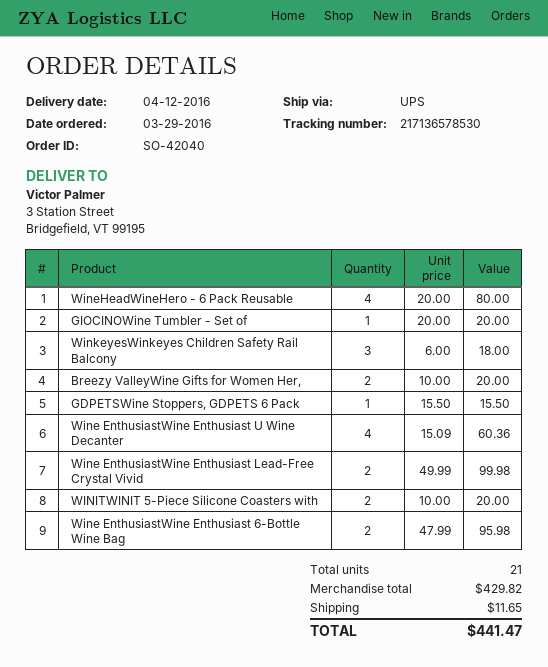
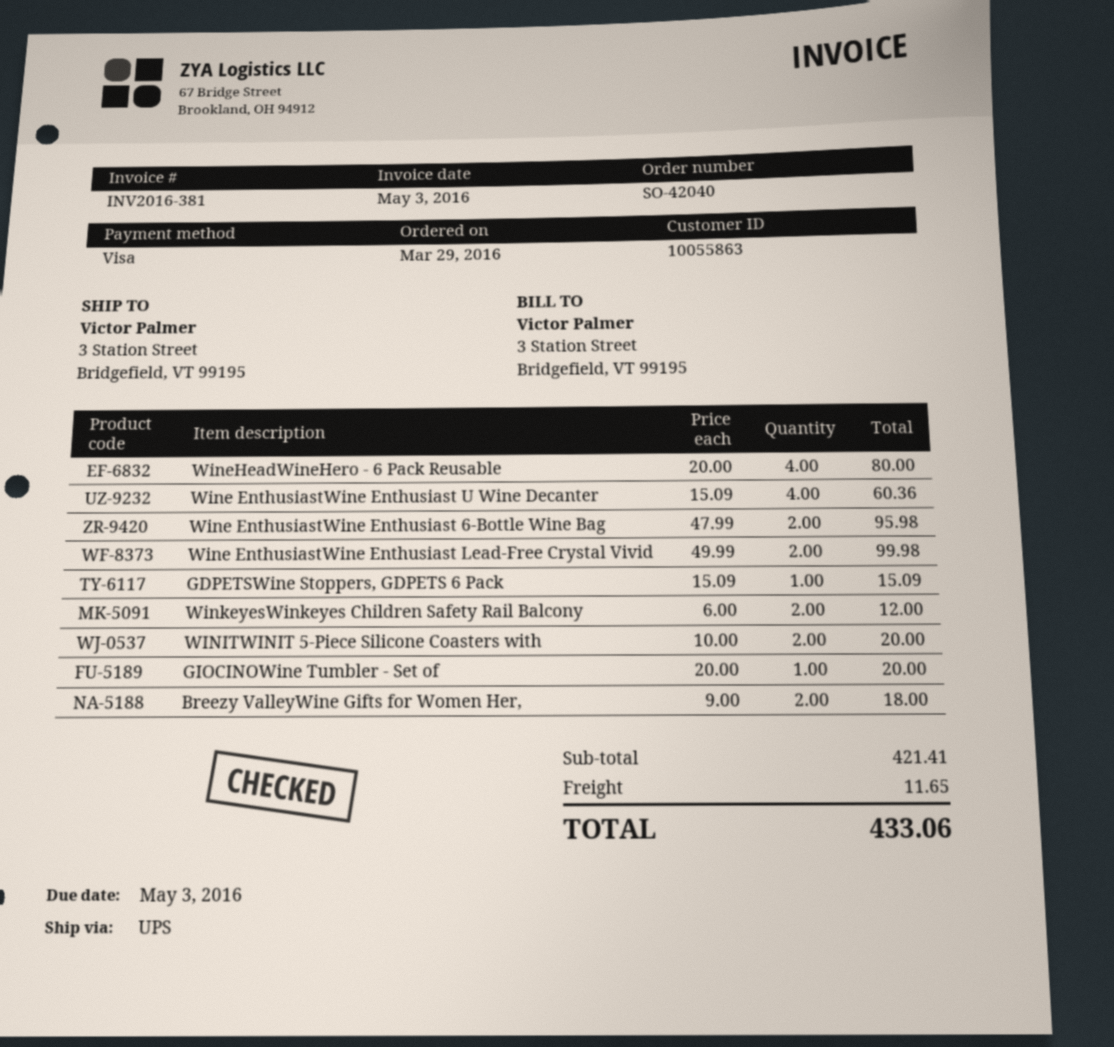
WinkeyesWinkeyes Children Safety Rail Balcony: 3 x 6.00 = 18.00 -> 2 x 6.00 = 12.00
Breezy ValleyWine Gifts for Women Her,: 2 x 10.00 = 20.00 -> 2 x 9.00 = 18.00
GDPETSWine Stoppers, GDPETS 6 Pack: 1 x 15.50 = 15.50 -> 1 x 15.09 = 15.09
subtotal: 429.82 -> 421.41
total: 441.47 -> 433.06

